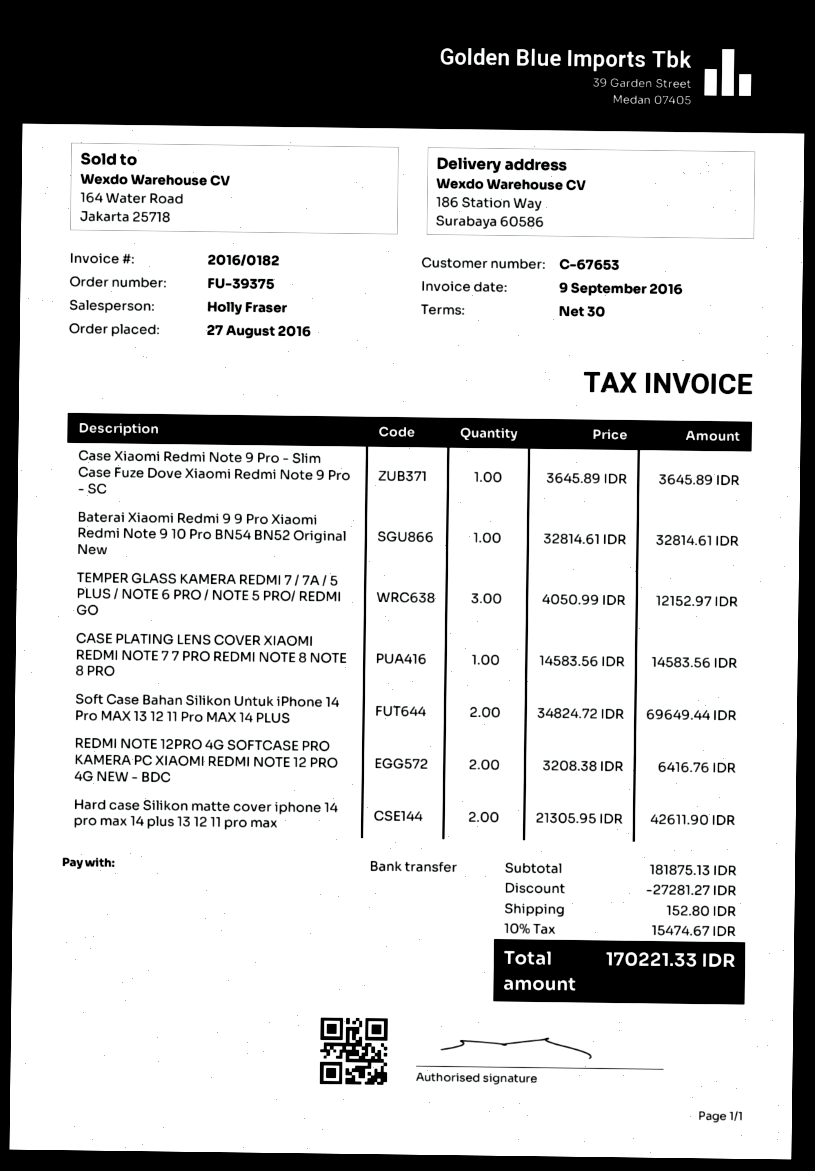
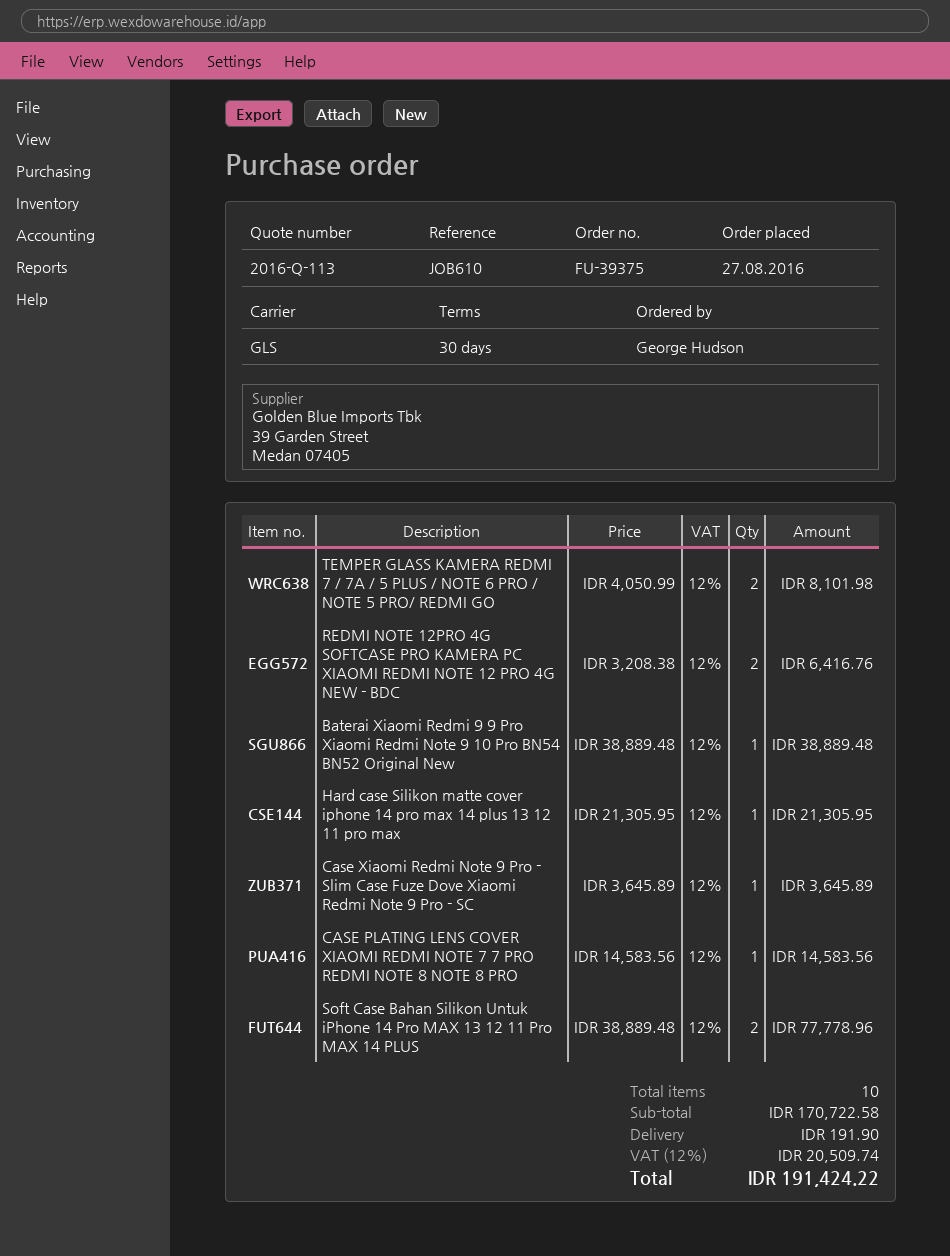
Baterai Xiaomi Redmi 9 9 Pro Xiaomi Redmi Note 9 10 Pro BN54 BN52 Original New: 1 x 32814.61 = 32814.61 -> 1 x 38889.48 = 38889.48
TEMPER GLASS KAMERA REDMI 7 / 7A / 5 PLUS / NOTE 6 PRO / NOTE 5 PRO/ REDMI GO: 3 x 4050.99 = 12152.97 -> 2 x 4050.99 = 8101.98
Soft Case Bahan Silikon Untuk iPhone 14 Pro MAX 13 12 11 Pro MAX 14 PLUS: 2 x 34824.72 = 69649.44 -> 2 x 38889.48 = 77778.96
Hard case Silikon matte cover iphone 14 pro max 14 plus 13 12 11 pro max: 2 x 21305.95 = 42611.90 -> 1 x 21305.95 = 21305.95
subtotal: 181875.13 -> 170722.58
discount: 27281.27 -> none
shipping: 152.80 -> 191.90
tax: 10% = 15474.67 -> 12% = 20509.74
total: 170221.33 -> 191424.22

